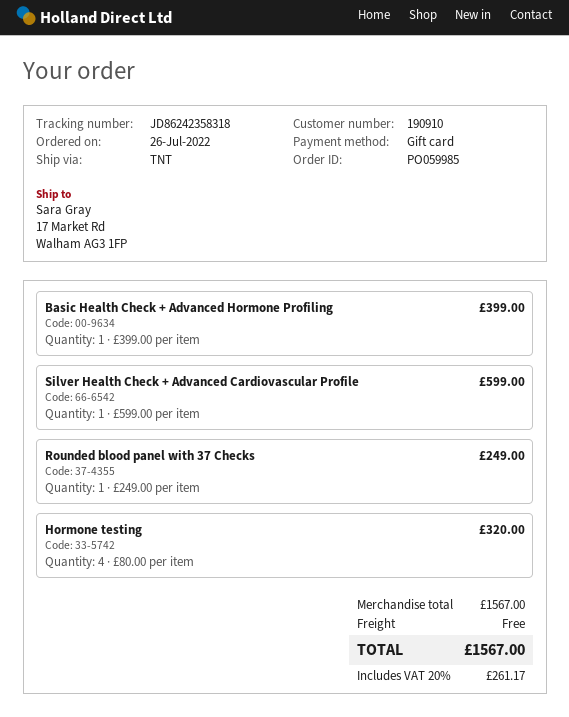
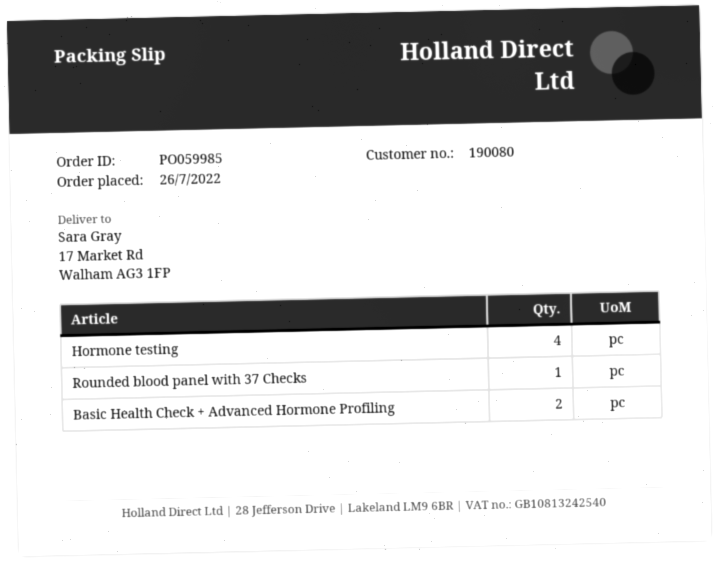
customer number: 190910 -> 190080
Basic Health Check + Advanced Hormone Profiling: 1 -> 2
Silver Health Check + Advanced Cardiovascular Profile: 1 -> none

